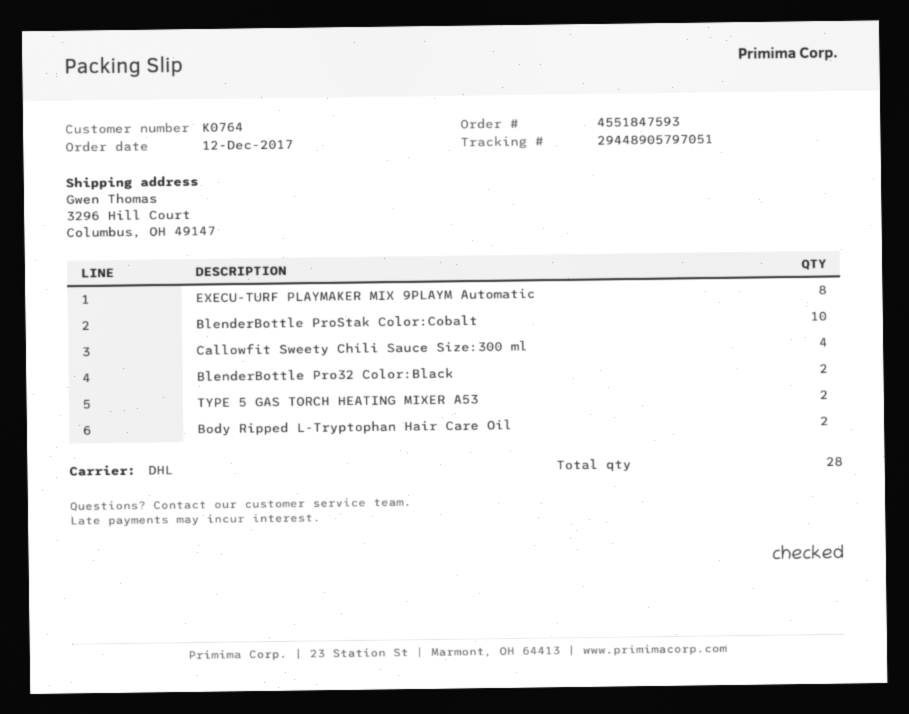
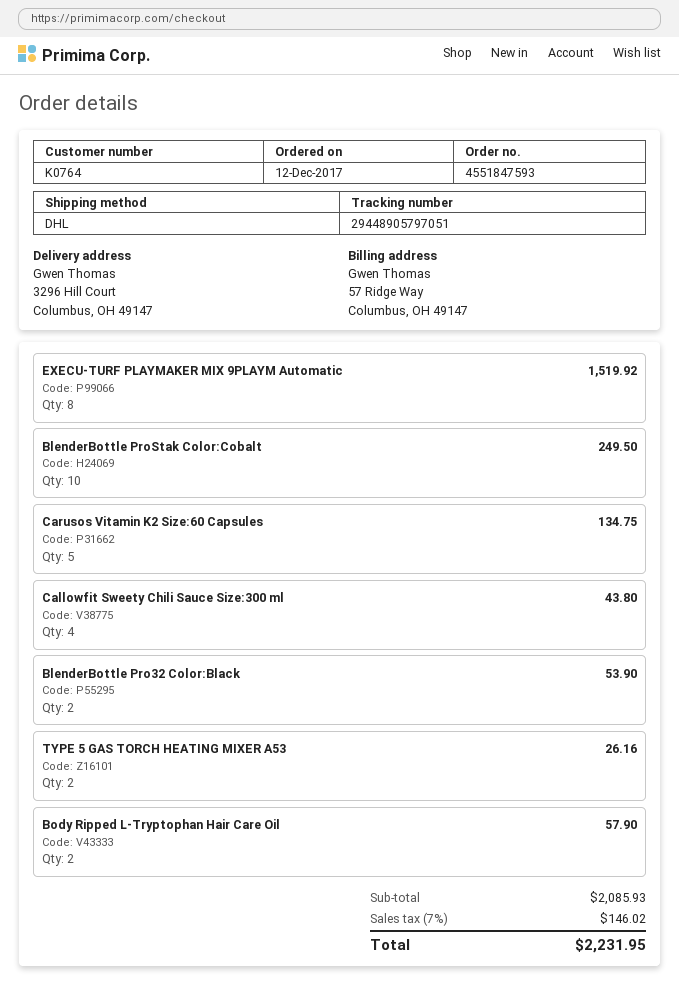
Carusos Vitamin K2 Size:60 Capsules: none -> 5

